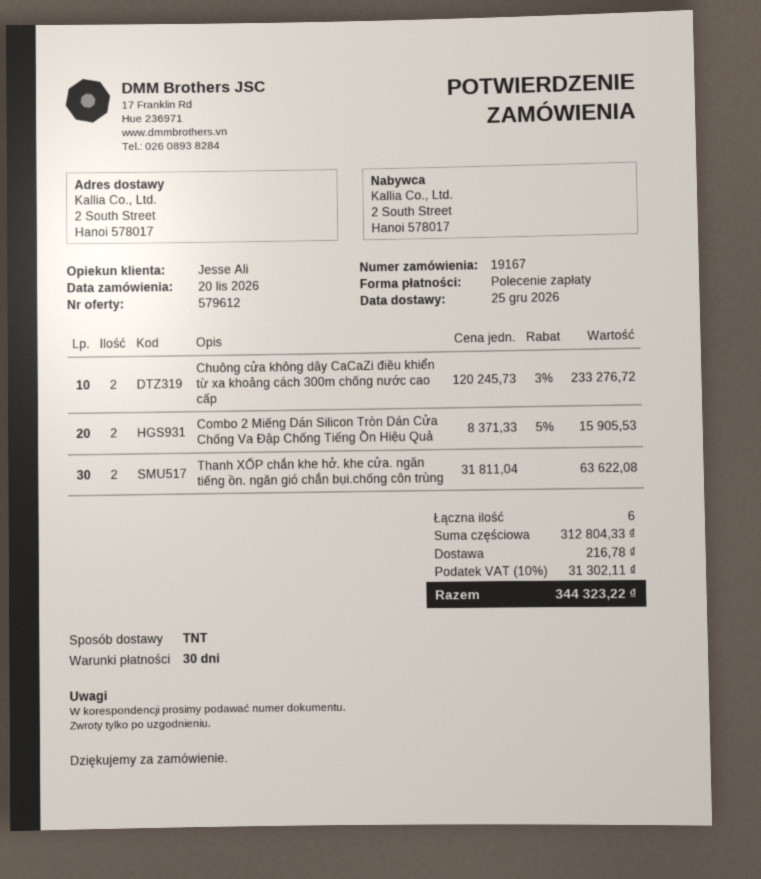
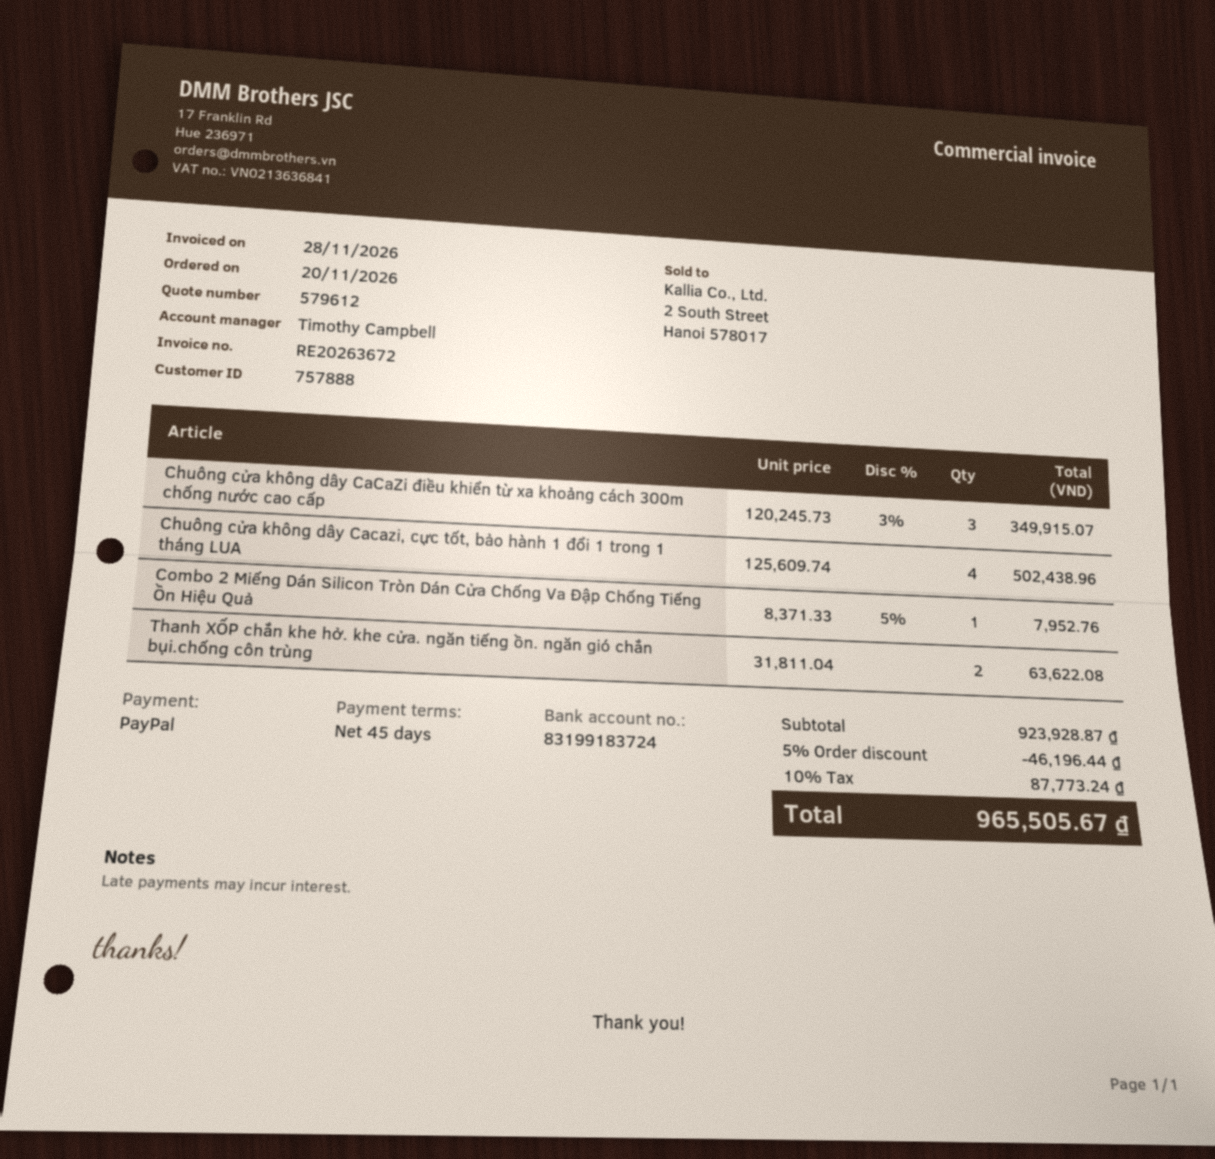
payment terms: 30 days -> 45 days
sales rep: Jesse Ali -> Timothy Campbell
payment method: direct debit -> PayPal
Chuông cửa không dây CaCaZi điều khiển từ xa khoảng cách 300m chống nước cao cấp: 2 x 120245.73 - 3% = 233276.72 -> 3 x 120245.73 - 3% = 349915.07
Combo 2 Miếng Dán Silicon Tròn Dán Cửa Chống Va Đập Chống Tiếng Ồn Hiệu Quả: 2 x 8371.33 - 5% = 15905.53 -> 1 x 8371.33 - 5% = 7952.76
Chuông cửa không dây Cacazi, cực tốt, bảo hành 1 đổi 1 trong 1 tháng LUA: none -> 4 x 125609.74 = 502438.96
subtotal: 312804.33 -> 923928.87
discount: none -> 5% = 46196.44
shipping: 216.78 -> none
tax: 10% = 31302.11 -> 10% = 87773.24
total: 344323.22 -> 965505.67

